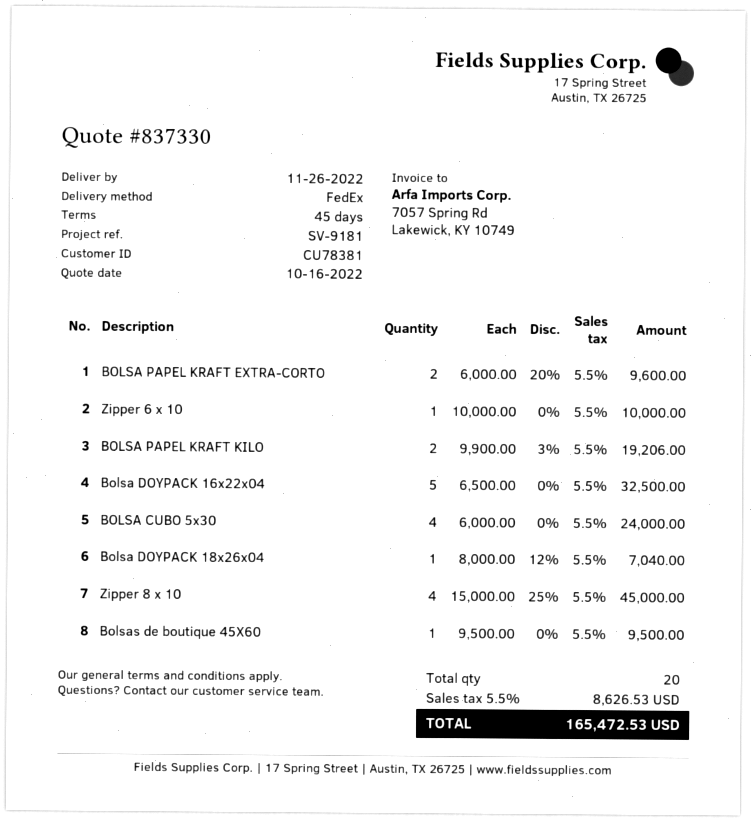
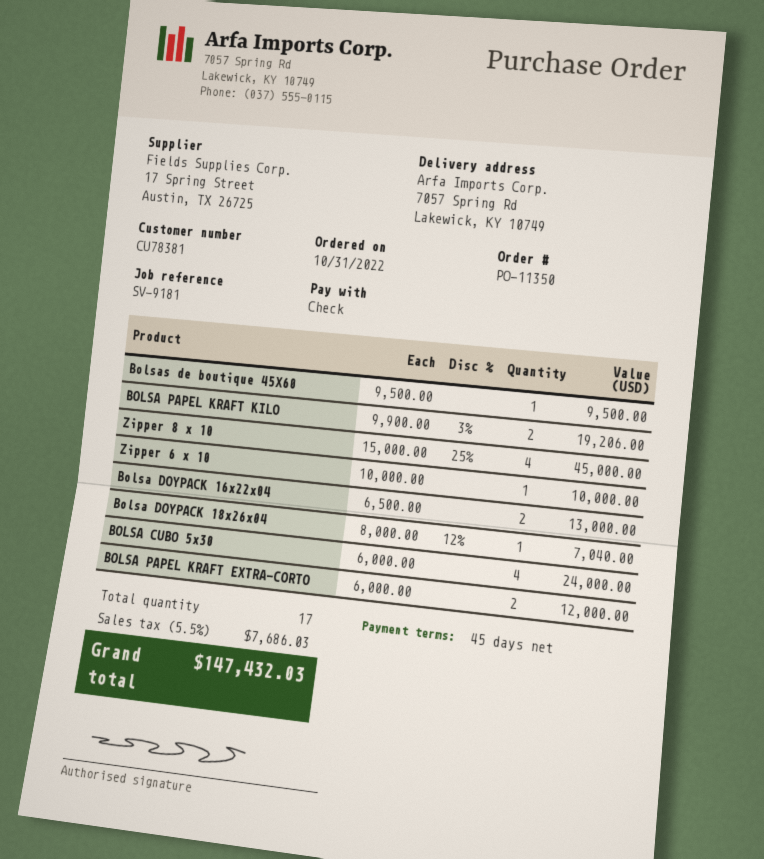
BOLSA PAPEL KRAFT EXTRA-CORTO: 2 x 6000.00 - 20% = 9600.00 -> 2 x 6000.00 = 12000.00
Bolsa DOYPACK 16x22x04: 5 x 6500.00 = 32500.00 -> 2 x 6500.00 = 13000.00
total quantity: 20 -> 17
tax: 5.5% = 8626.53 -> 5.5% = 7686.03
total: 165472.53 -> 147432.03

